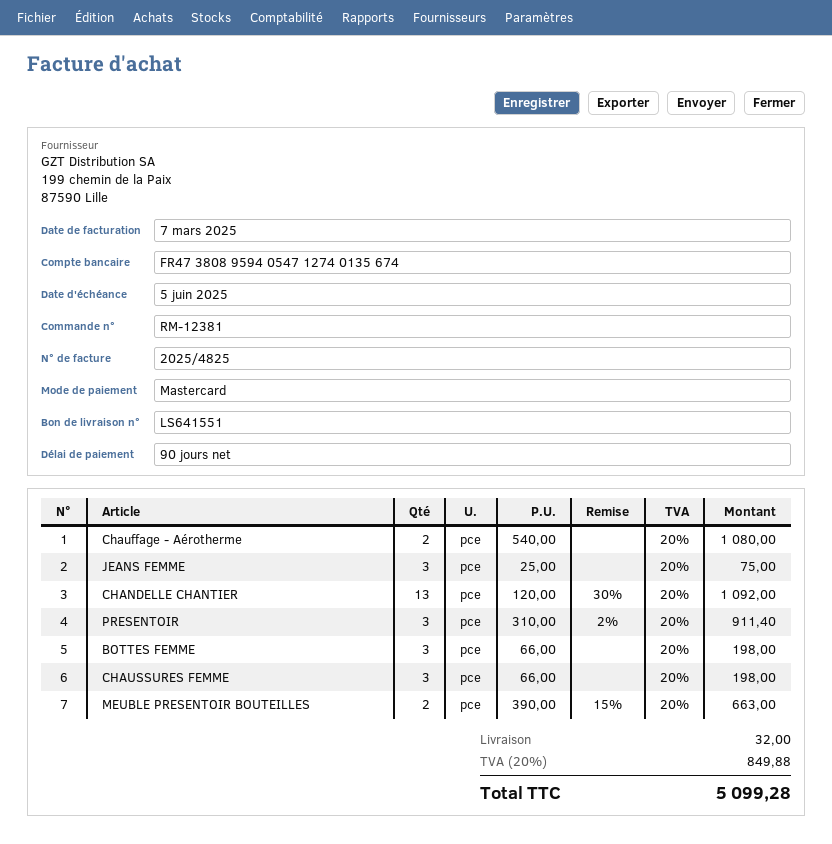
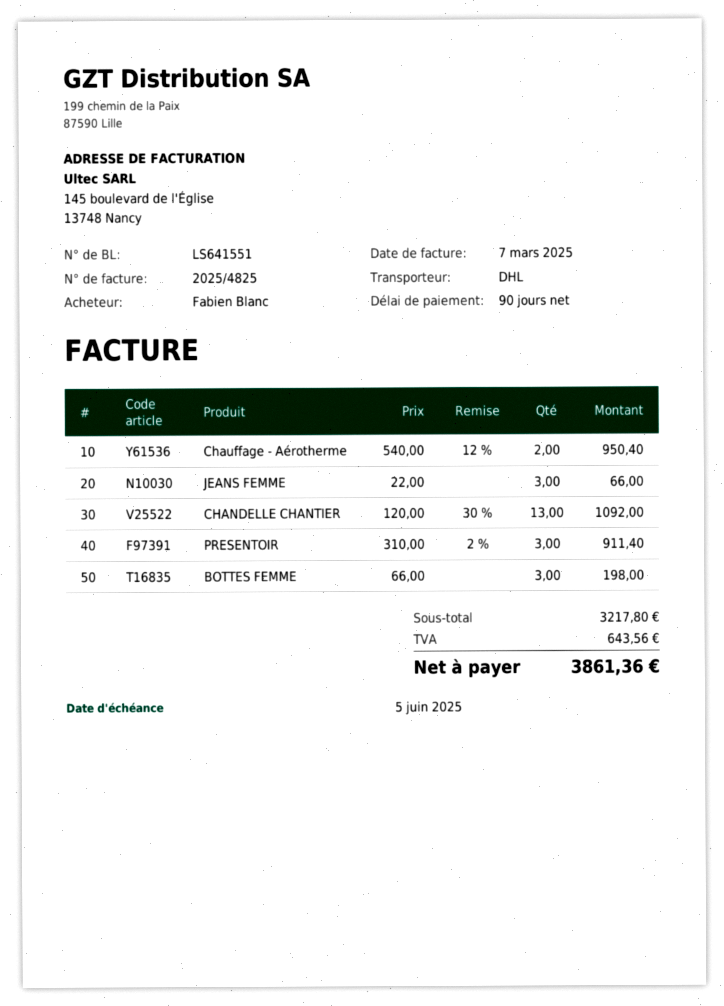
Chauffage - Aérotherme: 2 x 540.00 = 1080.00 -> 2 x 540.00 - 12% = 950.40
JEANS FEMME: 3 x 25.00 = 75.00 -> 3 x 22.00 = 66.00
CHAUSSURES FEMME: 3 x 66.00 = 198.00 -> none
MEUBLE PRESENTOIR BOUTEILLES: 2 x 390.00 - 15% = 663.00 -> none
shipping: 32.00 -> none
tax: 849.88 -> 643.56
total: 5099.28 -> 3861.36

